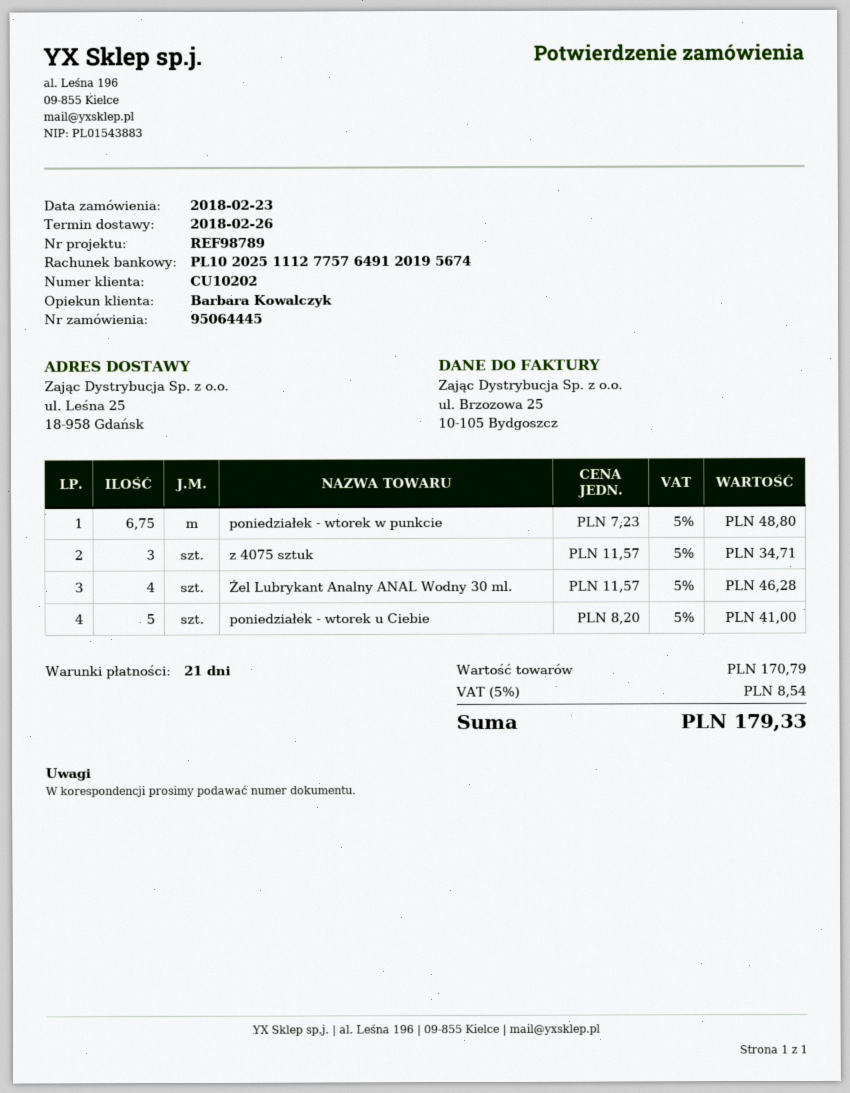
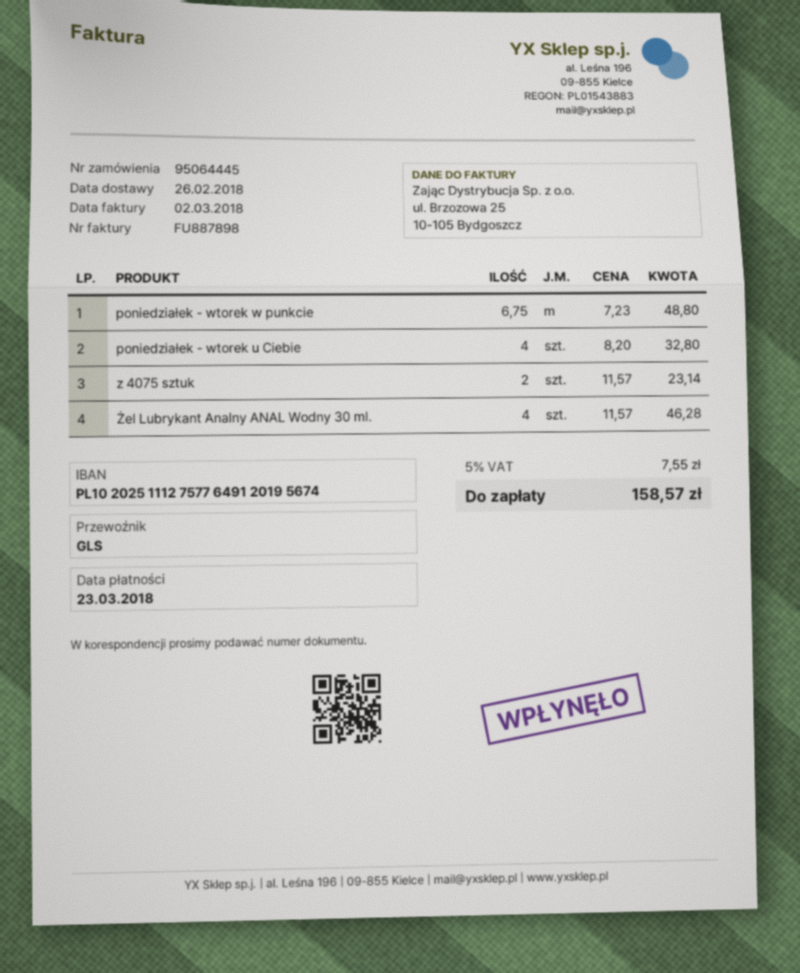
bank account: PL10202511127757649120195674 -> PL10202511127577649120195674
z 4075 sztuk: 3 x 11.57 = 34.71 -> 2 x 11.57 = 23.14
poniedziałek - wtorek u Ciebie: 5 x 8.20 = 41.00 -> 4 x 8.20 = 32.80
tax: 5% = 8.54 -> 5% = 7.55
total: 179.33 -> 158.57

